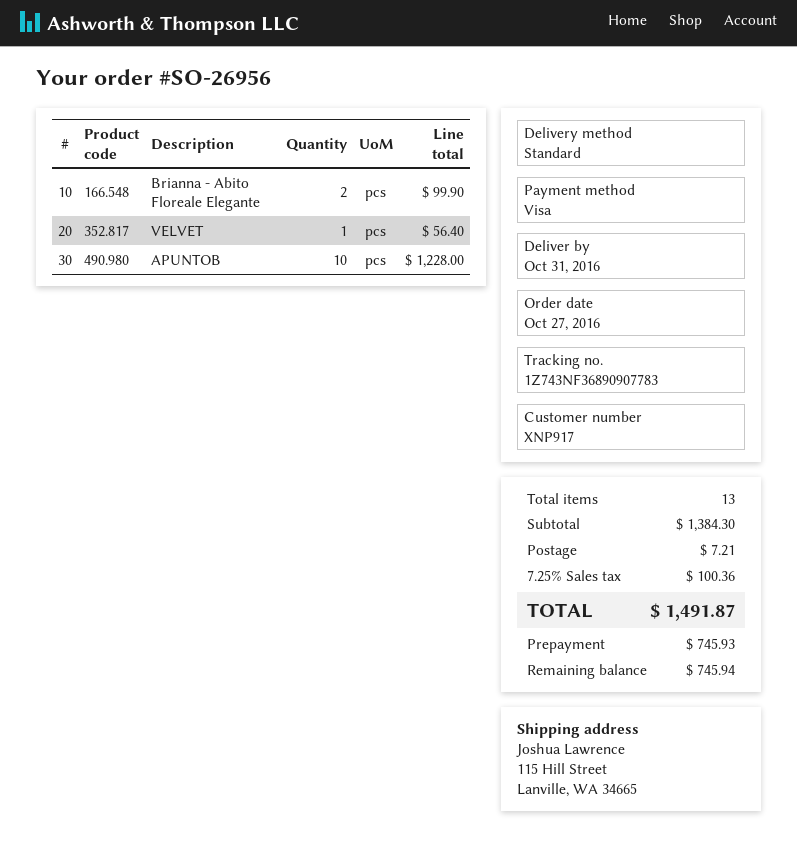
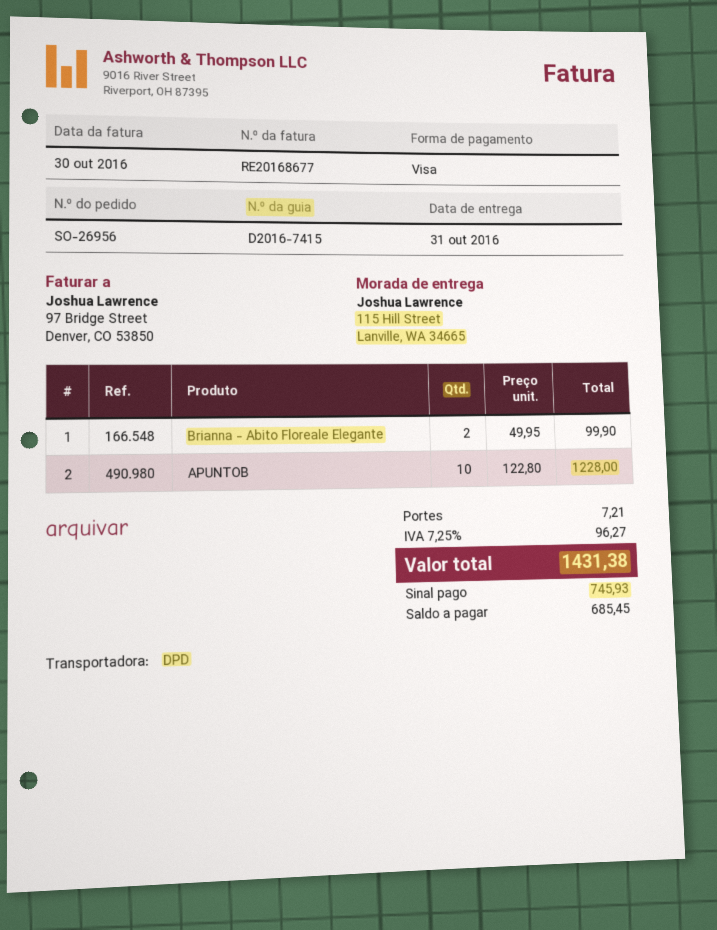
shipping method: standard -> DPD
VELVET: 1 for 56.40 -> none
tax: 7.25% = 100.36 -> 7.25% = 96.27
total: 1491.87 -> 1431.38
balance: 745.94 -> 685.45

